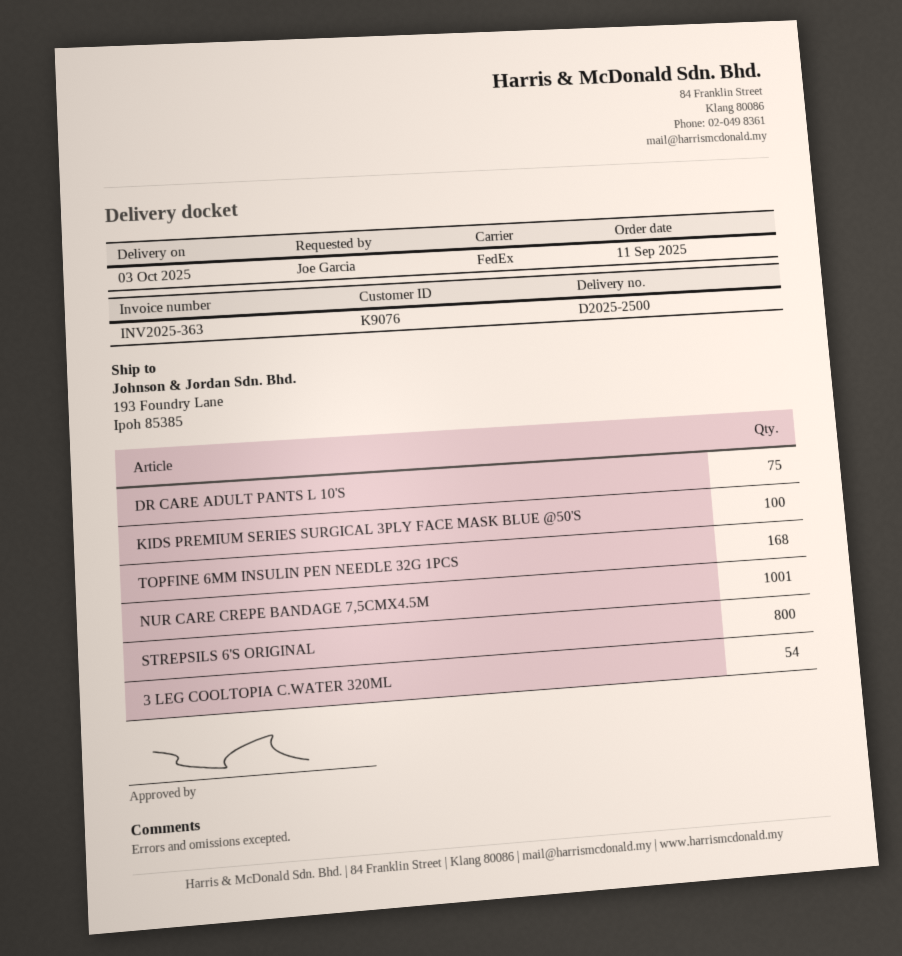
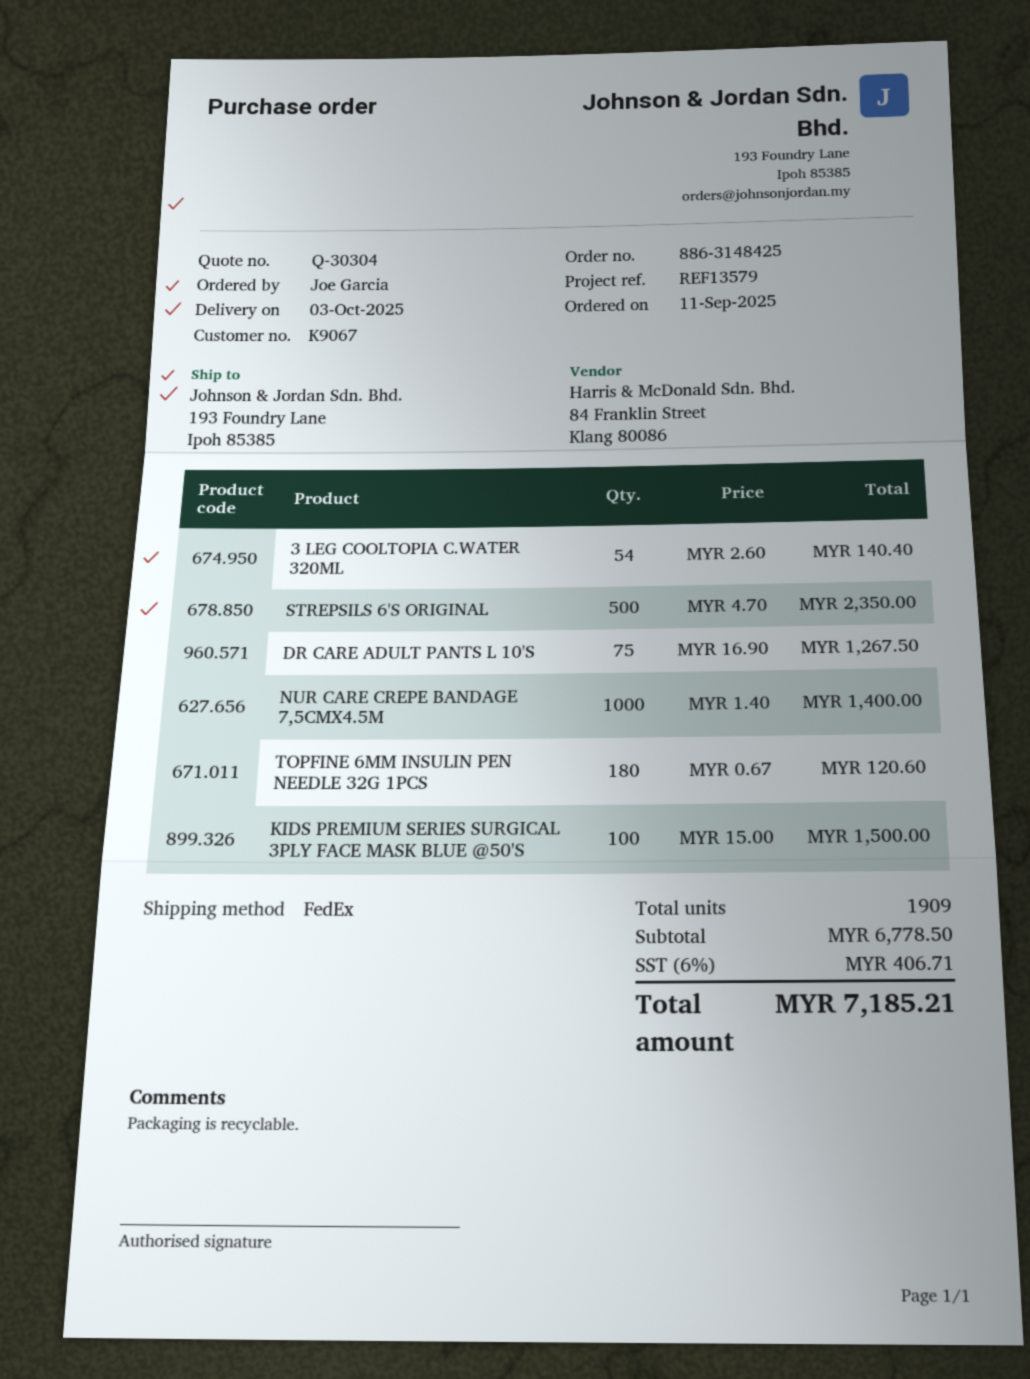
customer number: K9076 -> K9067
TOPFINE 6MM INSULIN PEN NEEDLE 32G 1PCS: 168 -> 180
NUR CARE CREPE BANDAGE 7,5CMX4.5M: 1001 -> 1000
STREPSILS 6'S ORIGINAL: 800 -> 500

